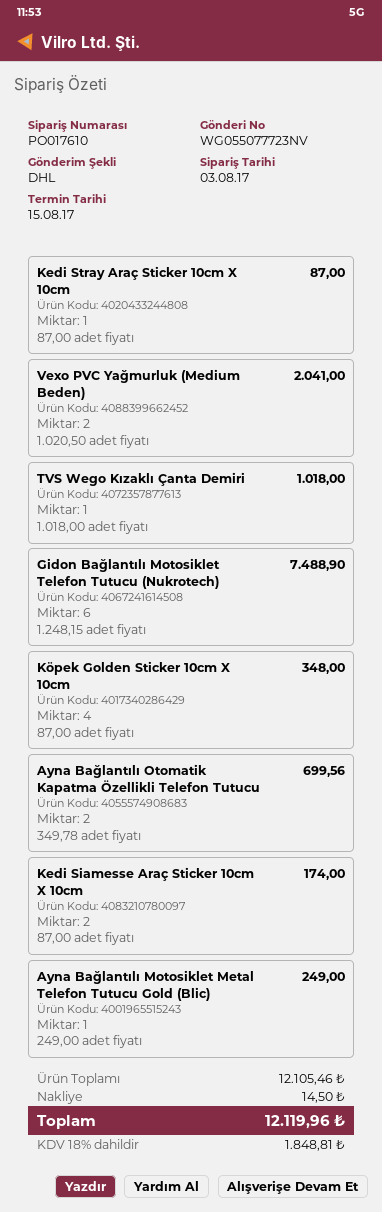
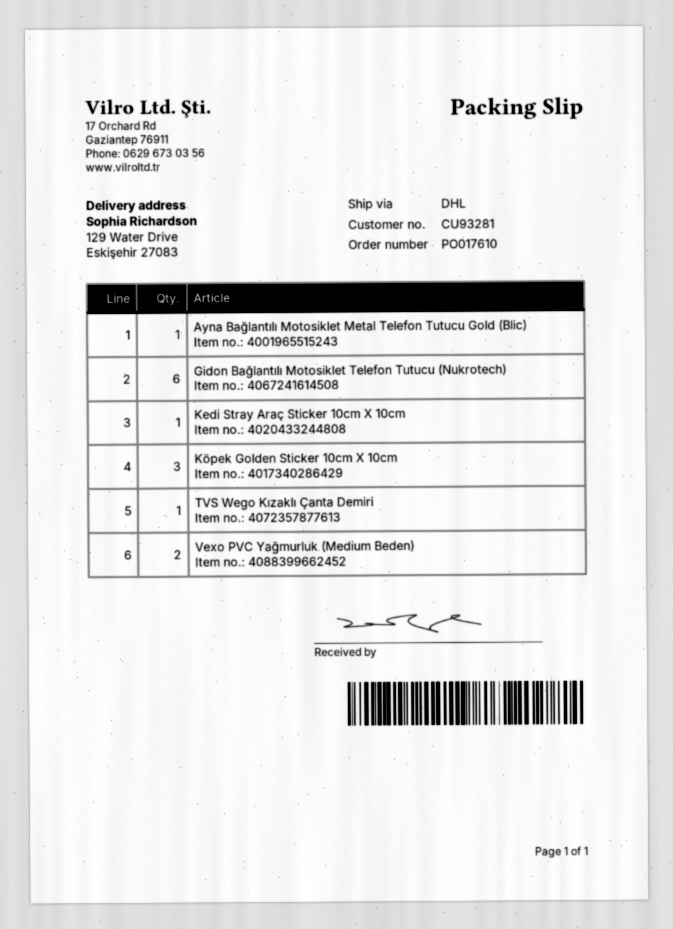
Köpek Golden Sticker 10cm X 10cm: 4 -> 3
Ayna Bağlantılı Otomatik Kapatma Özellikli Telefon Tutucu: 2 -> none
Kedi Siamesse Araç Sticker 10cm X 10cm: 2 -> none

